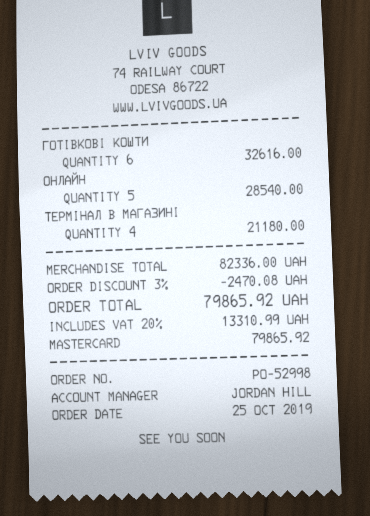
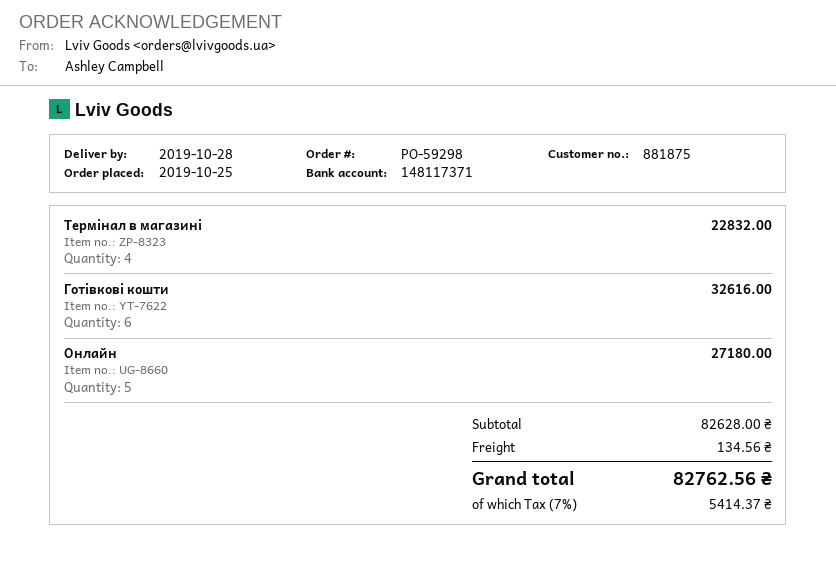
order number: PO-52998 -> PO-59298
ОНЛАЙН: 5 for 28540.00 -> 5 for 27180.00
ТЕРМІНАЛ В МАГАЗИНІ: 4 for 21180.00 -> 4 for 22832.00
subtotal: 82336.00 -> 82628.00
discount: 3% = 2470.08 -> none
shipping: none -> 134.56
tax: 20% = 13310.99 -> 7% = 5414.37
total: 79865.92 -> 82762.56

